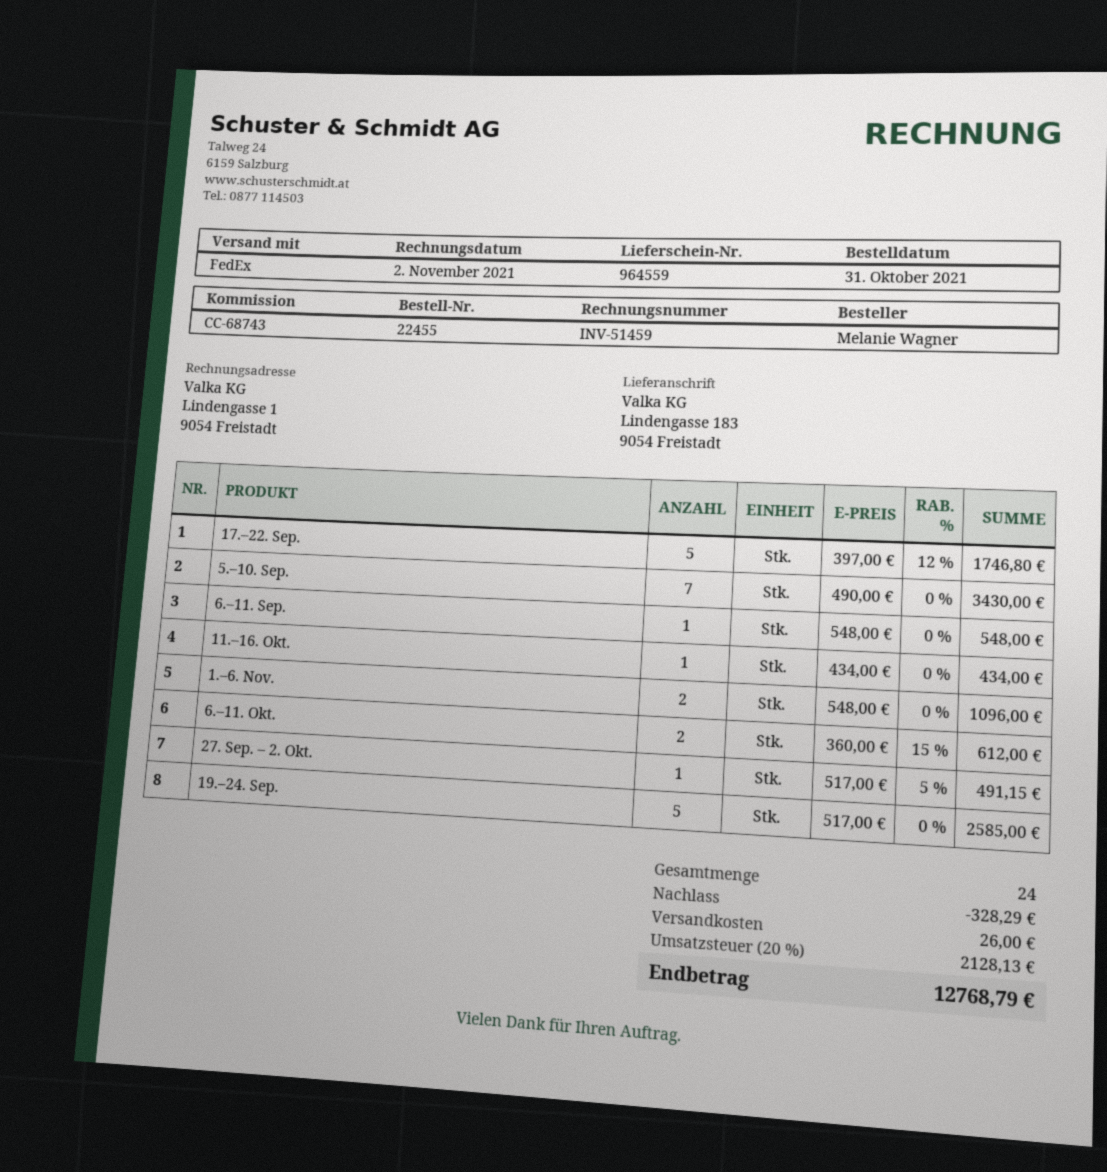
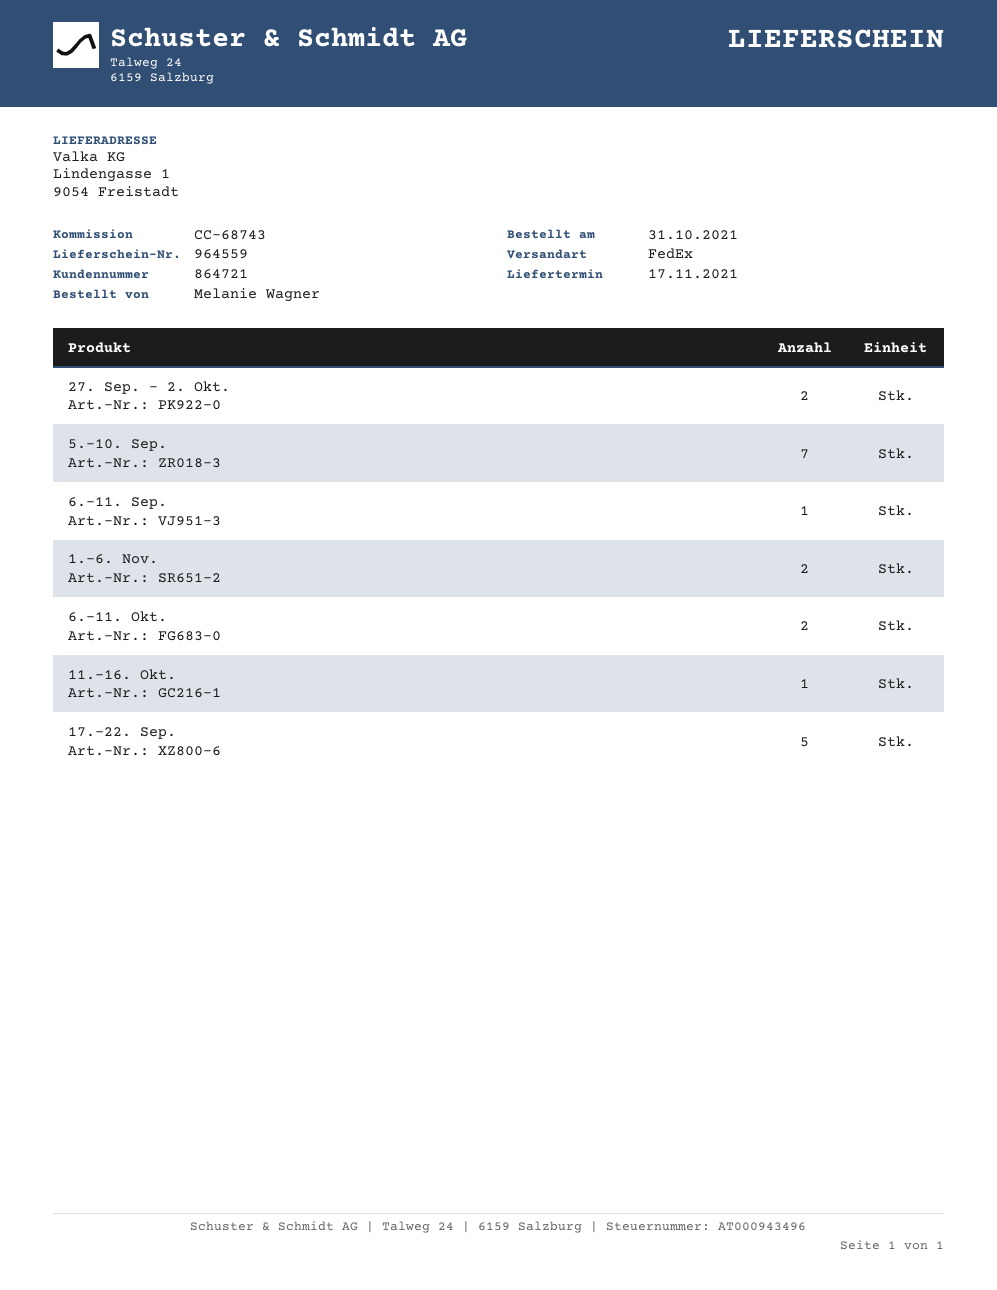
ship to: Lindengasse 183, 9054 Freistadt -> Lindengasse 1, 9054 Freistadt
27. Sep. – 2. Okt.: 1 -> 2
19.–24. Sep.: 5 -> none

